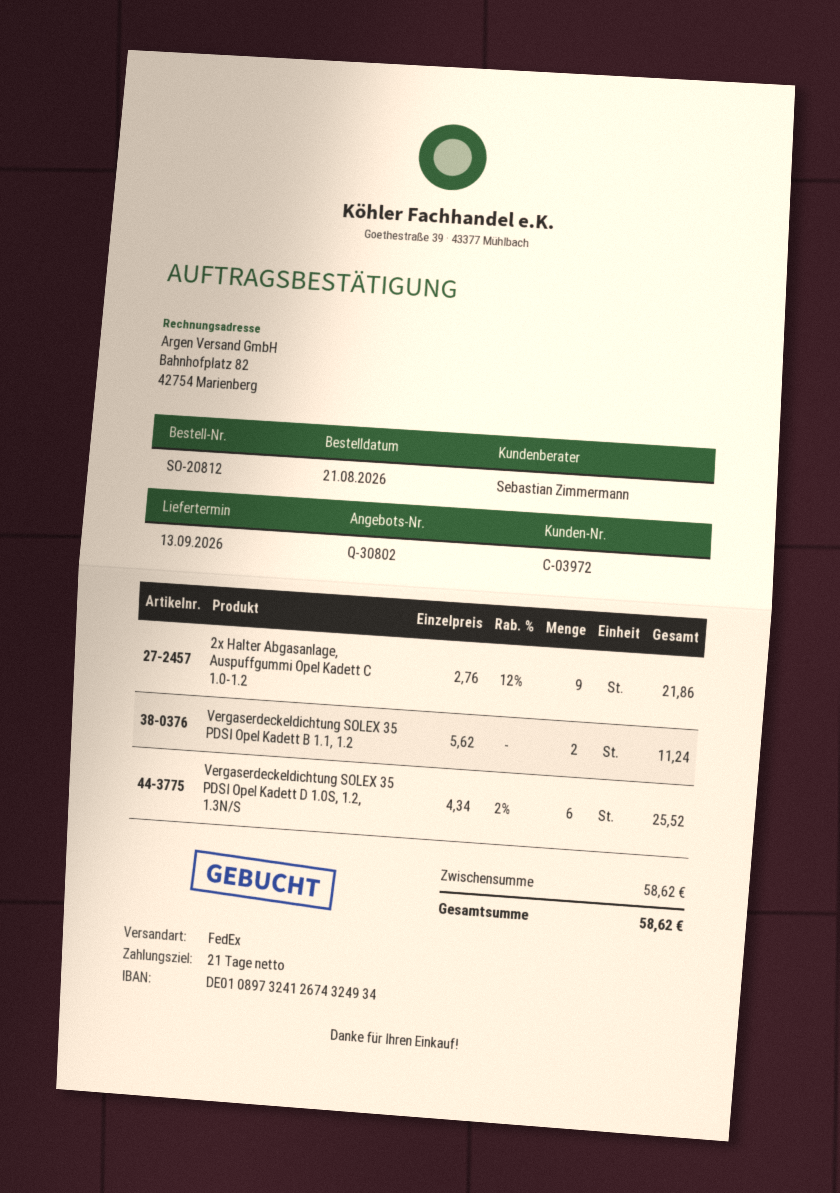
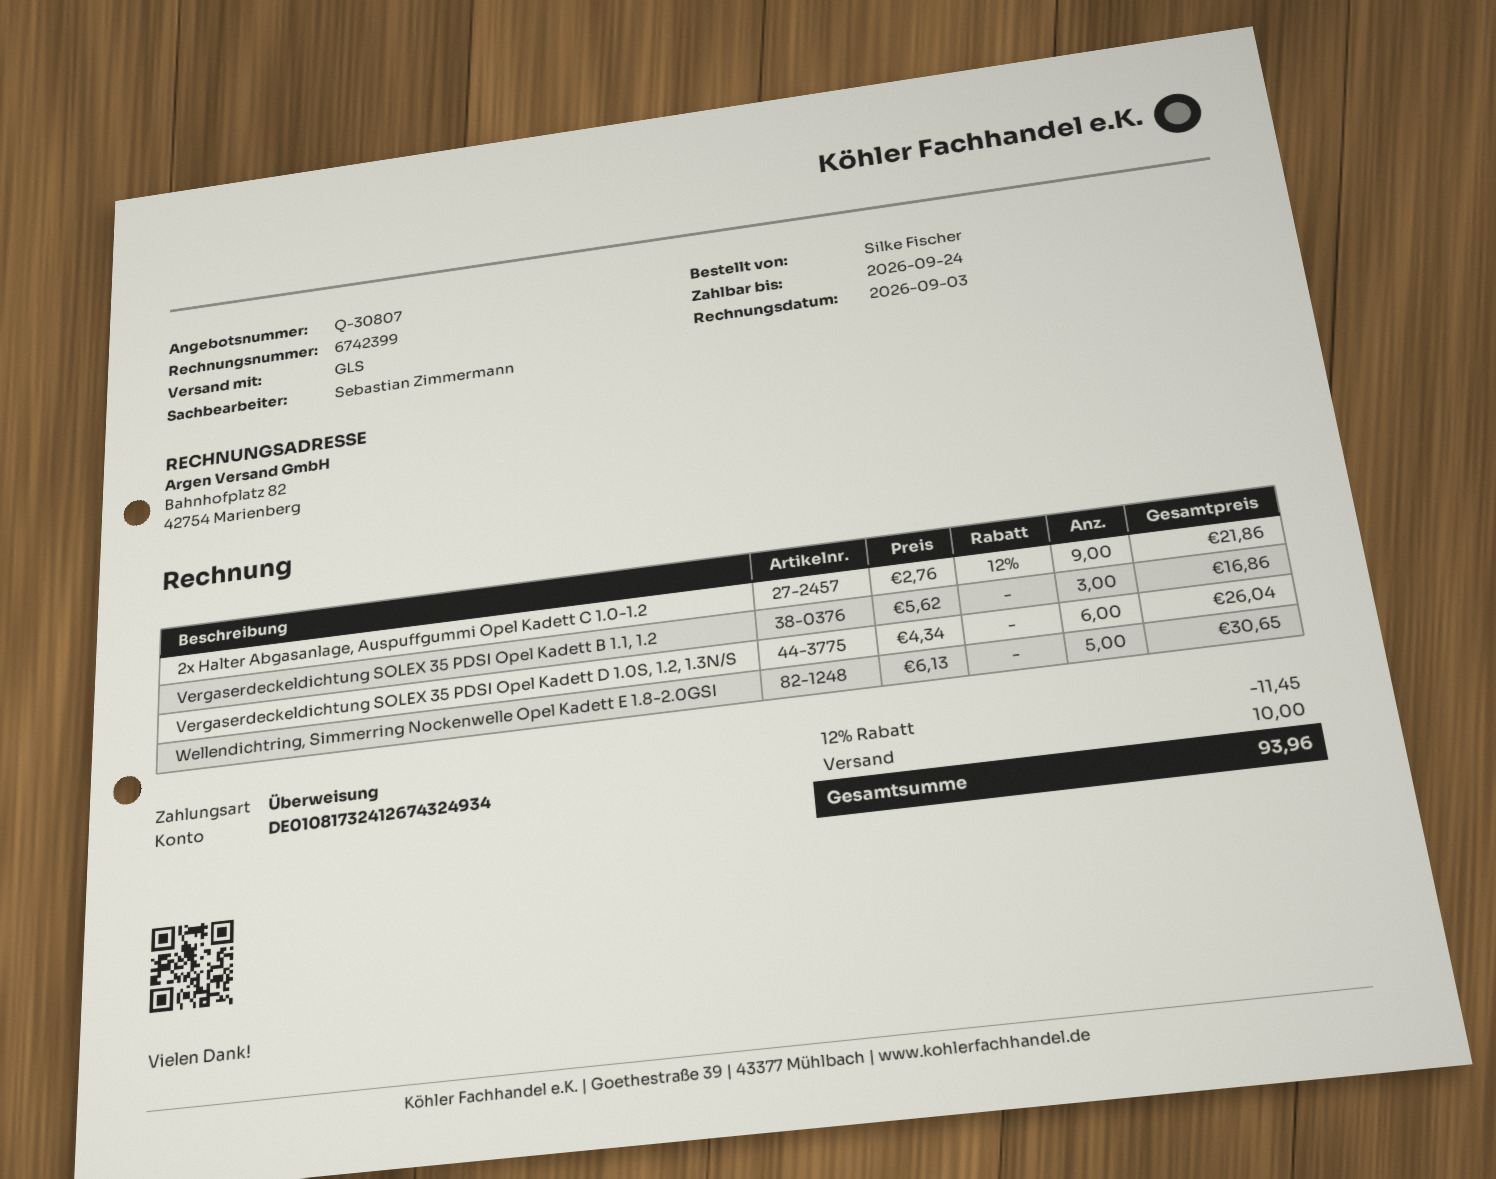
quote number: Q-30802 -> Q-30807
bank account: DE01089732412674324934 -> DE01081732412674324934
shipping method: FedEx -> GLS
Vergaserdeckeldichtung SOLEX 35 PDSI Opel Kadett B 1.1, 1.2: 2 x 5.62 = 11.24 -> 3 x 5.62 = 16.86
Vergaserdeckeldichtung SOLEX 35 PDSI Opel Kadett D 1.0S, 1.2, 1.3N/S: 6 x 4.34 - 2% = 25.52 -> 6 x 4.34 = 26.04
Wellendichtring, Simmerring Nockenwelle Opel Kadett E 1.8-2.0GSI: none -> 5 x 6.13 = 30.65
discount: none -> 12% = 11.45
shipping: none -> 10.00
total: 58.62 -> 93.96

